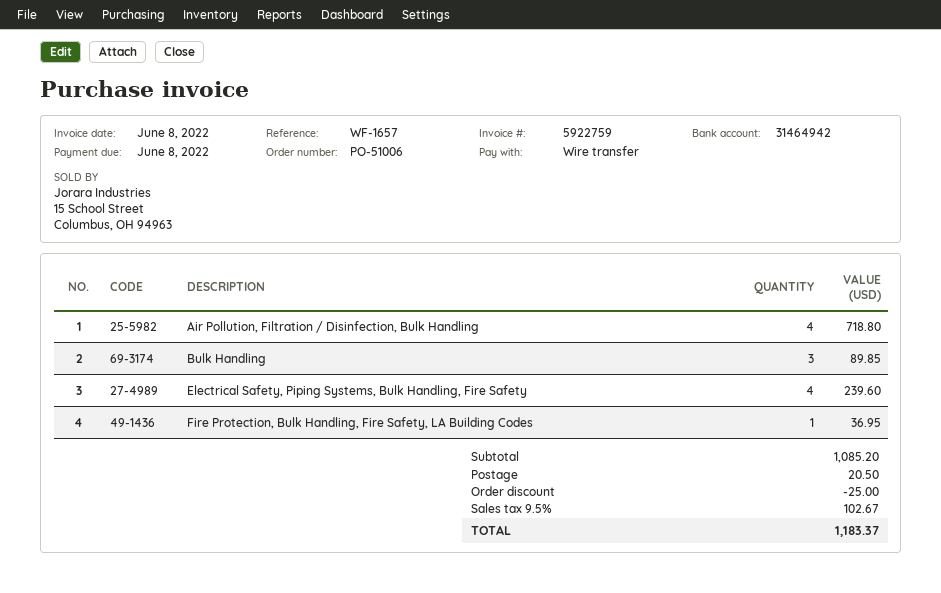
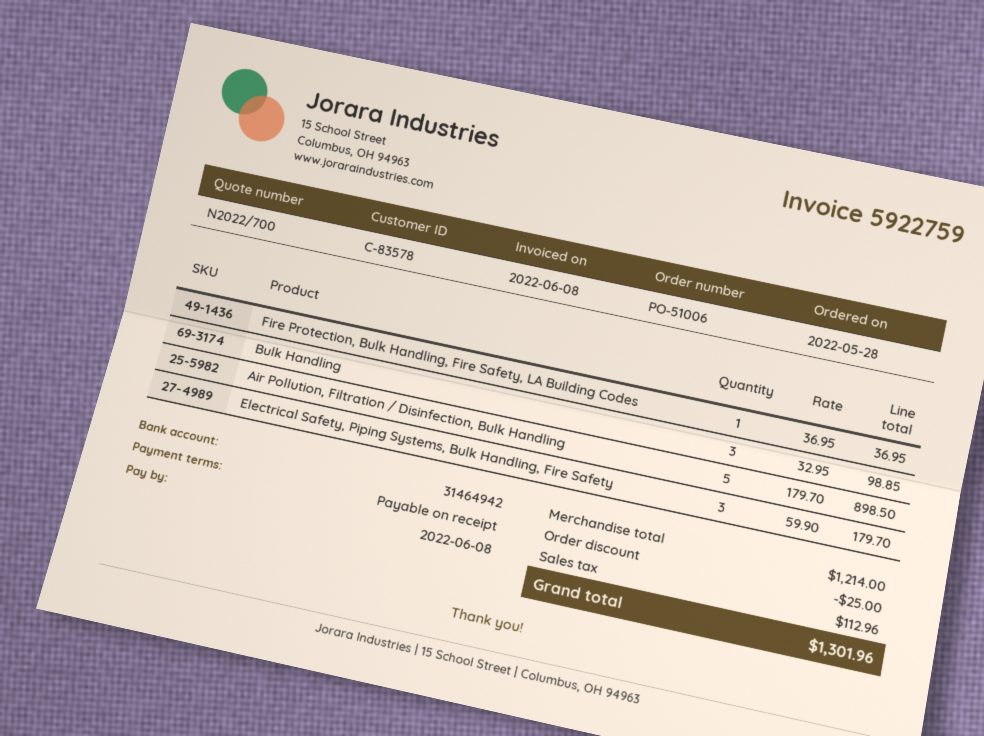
Air Pollution, Filtration / Disinfection, Bulk Handling: 4 for 718.80 -> 5 for 898.50
Bulk Handling: 3 for 89.85 -> 3 for 98.85
Electrical Safety, Piping Systems, Bulk Handling, Fire Safety: 4 for 239.60 -> 3 for 179.70
subtotal: 1085.20 -> 1214.00
shipping: 20.50 -> none
tax: 102.67 -> 112.96
total: 1183.37 -> 1301.96

